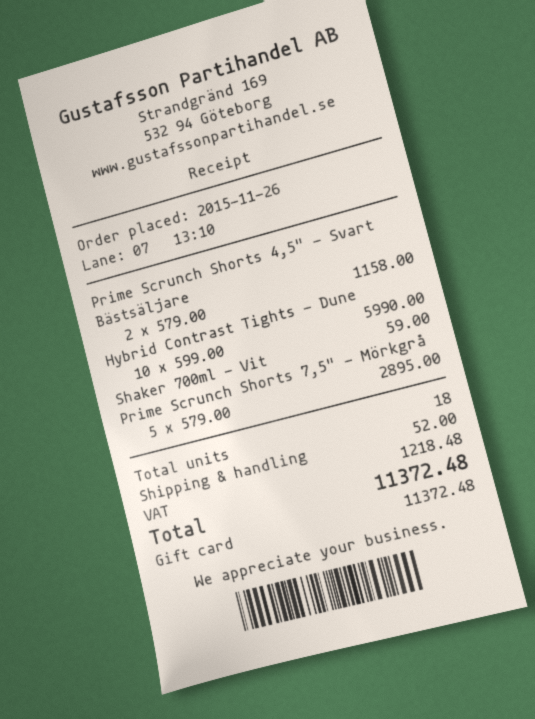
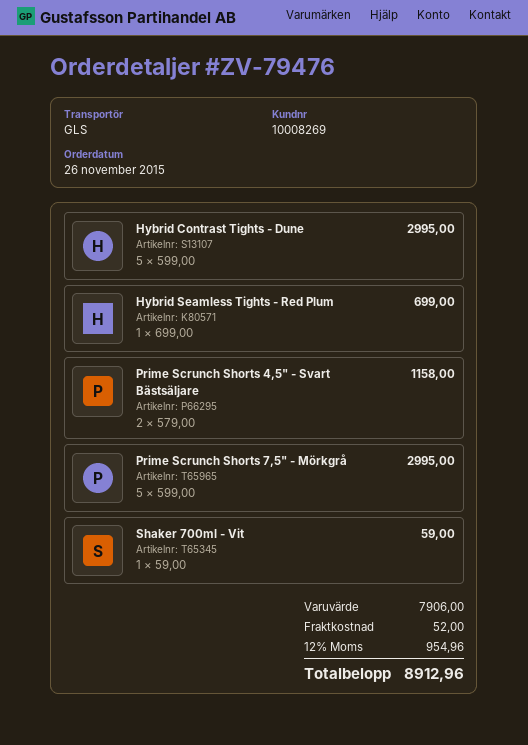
Hybrid Contrast Tights - Dune: 10 x 599.00 = 5990.00 -> 5 x 599.00 = 2995.00
Prime Scrunch Shorts 7,5" - Mörkgrå: 5 x 579.00 = 2895.00 -> 5 x 599.00 = 2995.00
Hybrid Seamless Tights - Red Plum: none -> 1 x 699.00 = 699.00
tax: 1218.48 -> 954.96
total: 11372.48 -> 8912.96

